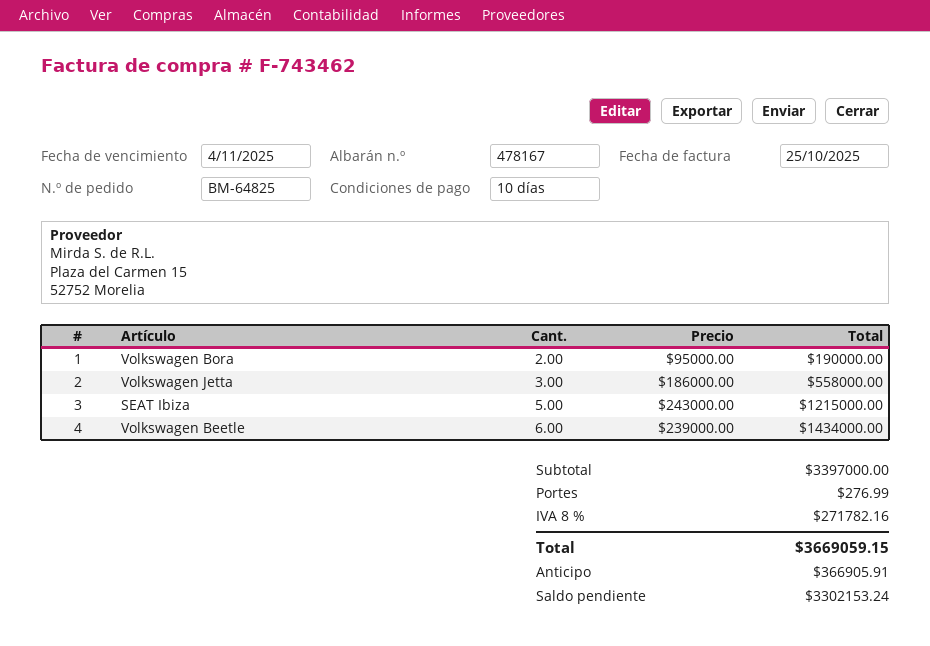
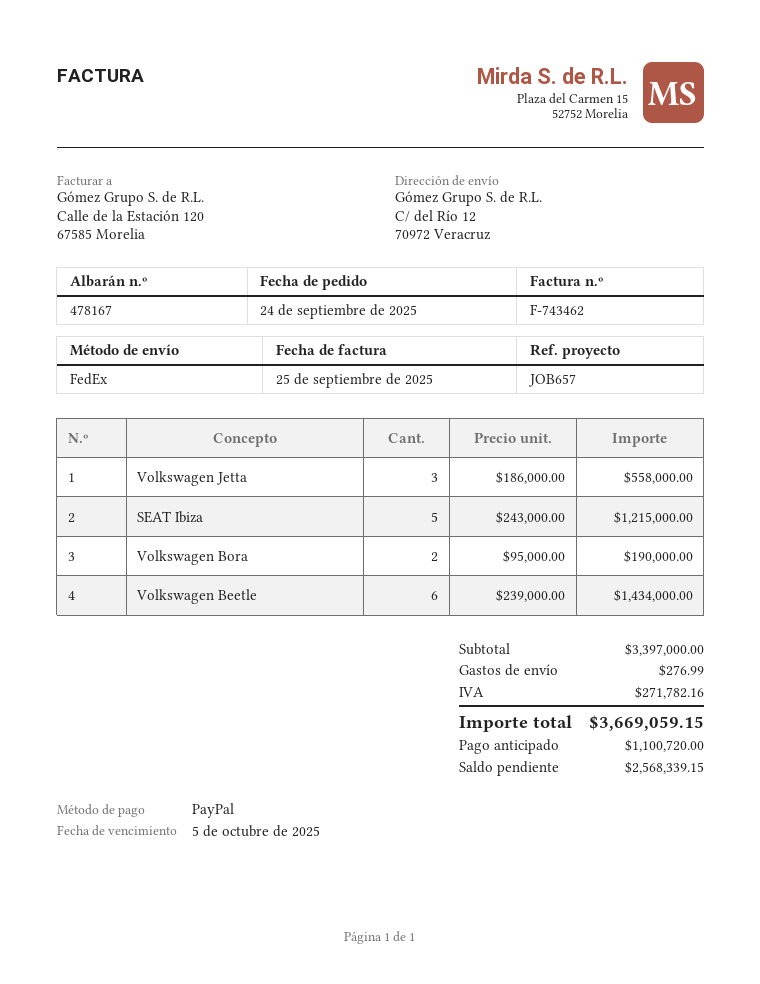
invoice date: 2025-10-25 -> 2025-09-25
due date: 2025-11-04 -> 2025-10-05
deposit: 366905.91 -> 1100720.00
balance: 3302153.24 -> 2568339.15

